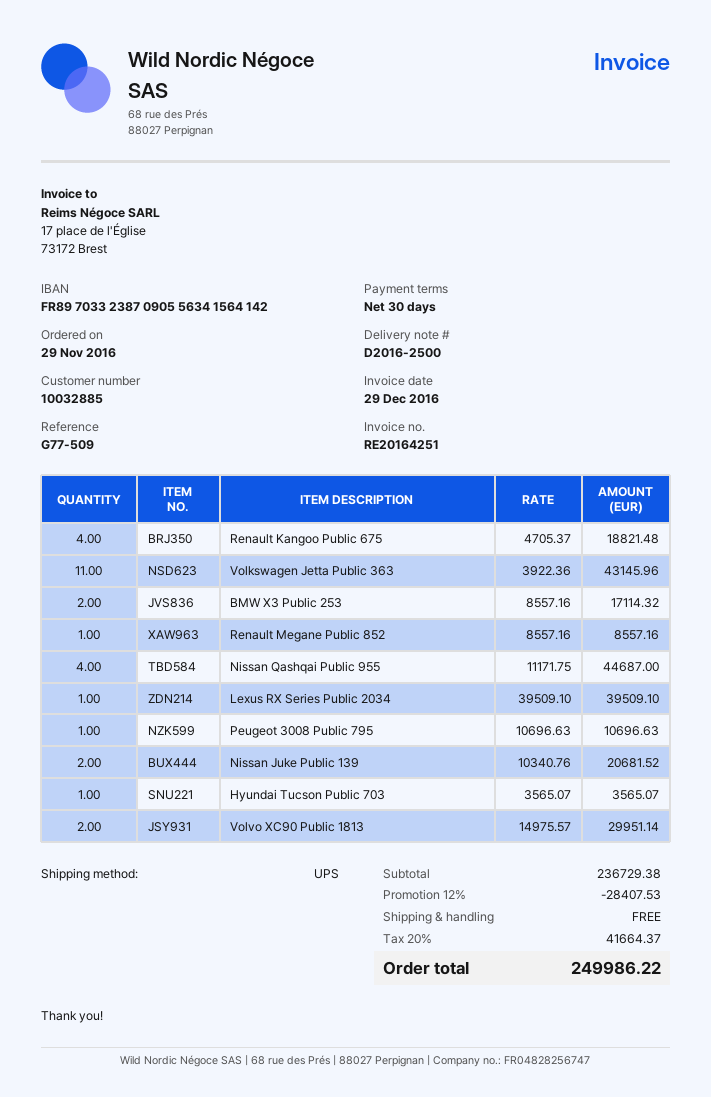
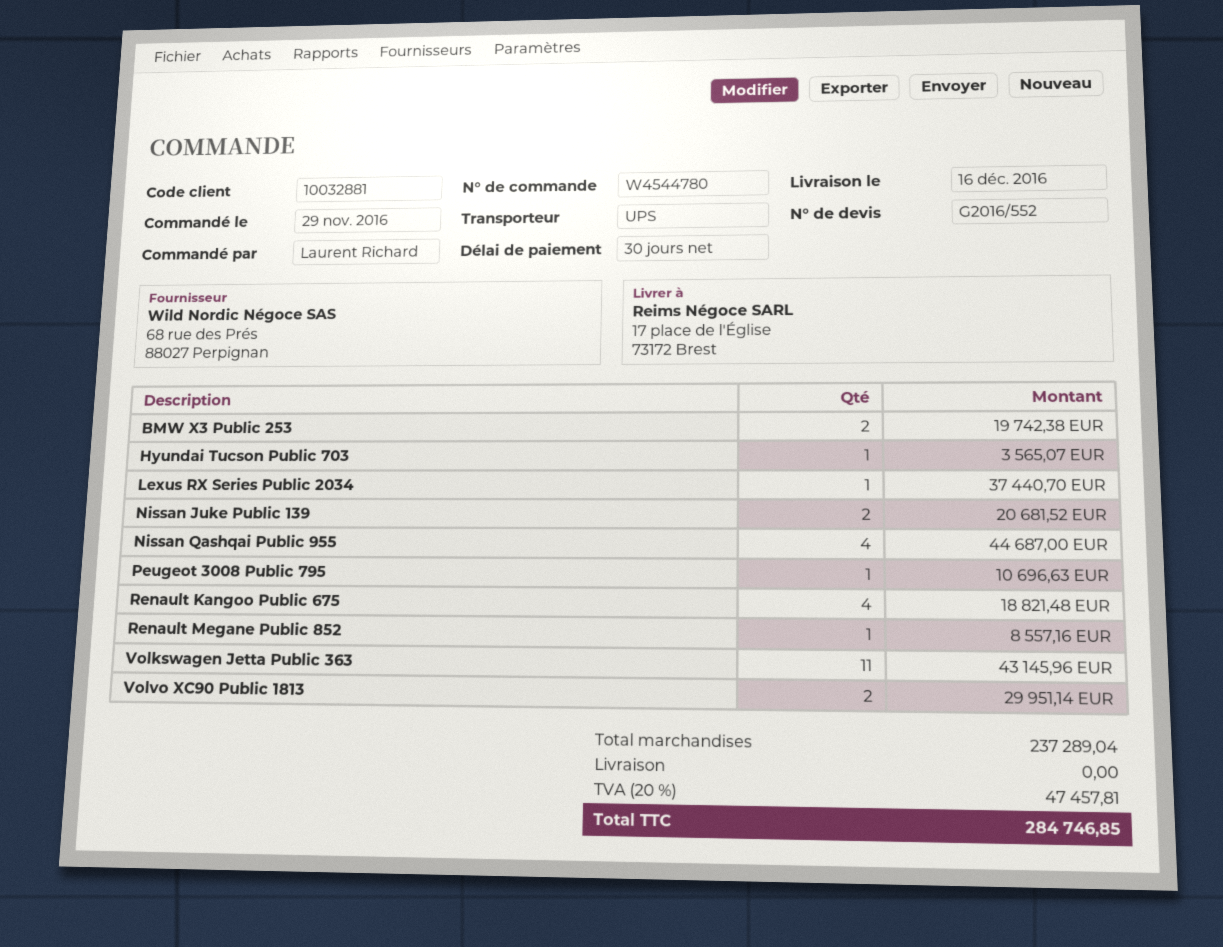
customer number: 10032885 -> 10032881
BMW X3 Public 253: 2 for 17114.32 -> 2 for 19742.38
Lexus RX Series Public 2034: 1 for 39509.10 -> 1 for 37440.70
subtotal: 236729.38 -> 237289.04
discount: 12% = 28407.53 -> none
tax: 20% = 41664.37 -> 20% = 47457.81
total: 249986.22 -> 284746.85

